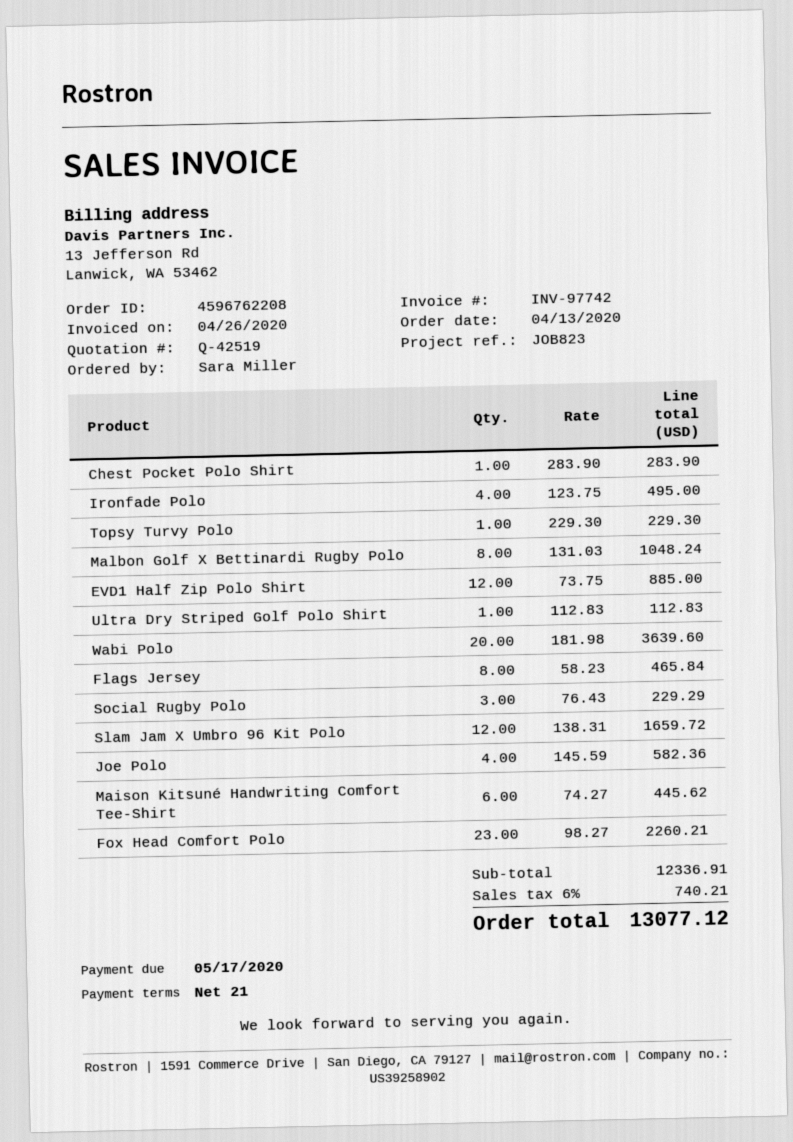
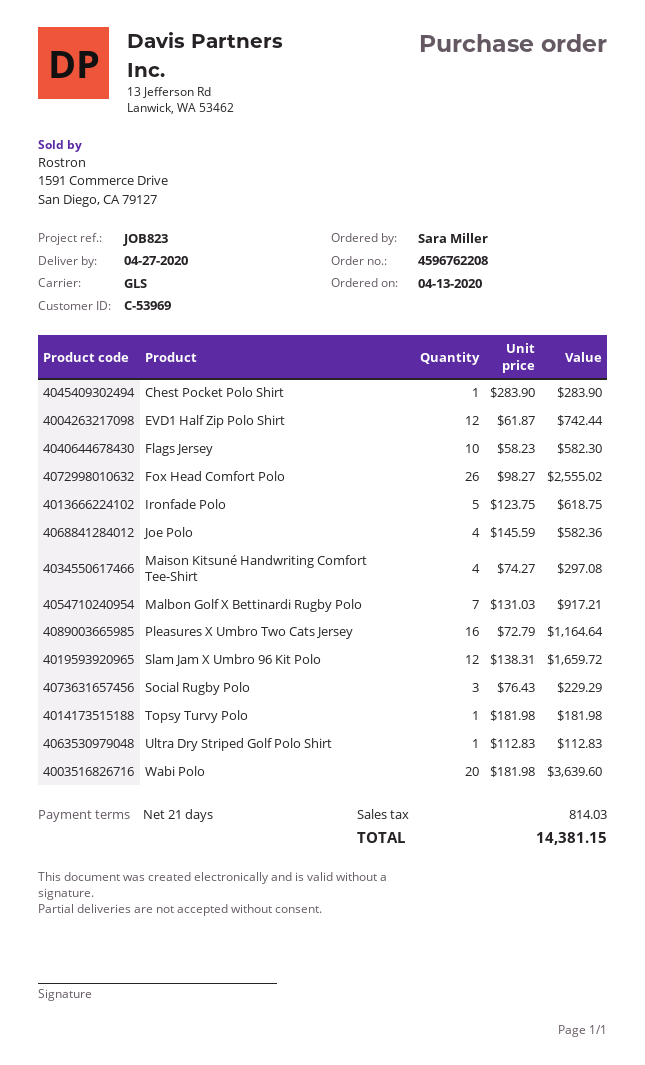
Ironfade Polo: 4 x 123.75 = 495.00 -> 5 x 123.75 = 618.75
Topsy Turvy Polo: 1 x 229.30 = 229.30 -> 1 x 181.98 = 181.98
Malbon Golf X Bettinardi Rugby Polo: 8 x 131.03 = 1048.24 -> 7 x 131.03 = 917.21
EVD1 Half Zip Polo Shirt: 12 x 73.75 = 885.00 -> 12 x 61.87 = 742.44
Flags Jersey: 8 x 58.23 = 465.84 -> 10 x 58.23 = 582.30
Maison Kitsuné Handwriting Comfort Tee-Shirt: 6 x 74.27 = 445.62 -> 4 x 74.27 = 297.08
Fox Head Comfort Polo: 23 x 98.27 = 2260.21 -> 26 x 98.27 = 2555.02
Pleasures X Umbro Two Cats Jersey: none -> 16 x 72.79 = 1164.64
tax: 740.21 -> 814.03
total: 13077.12 -> 14381.15

